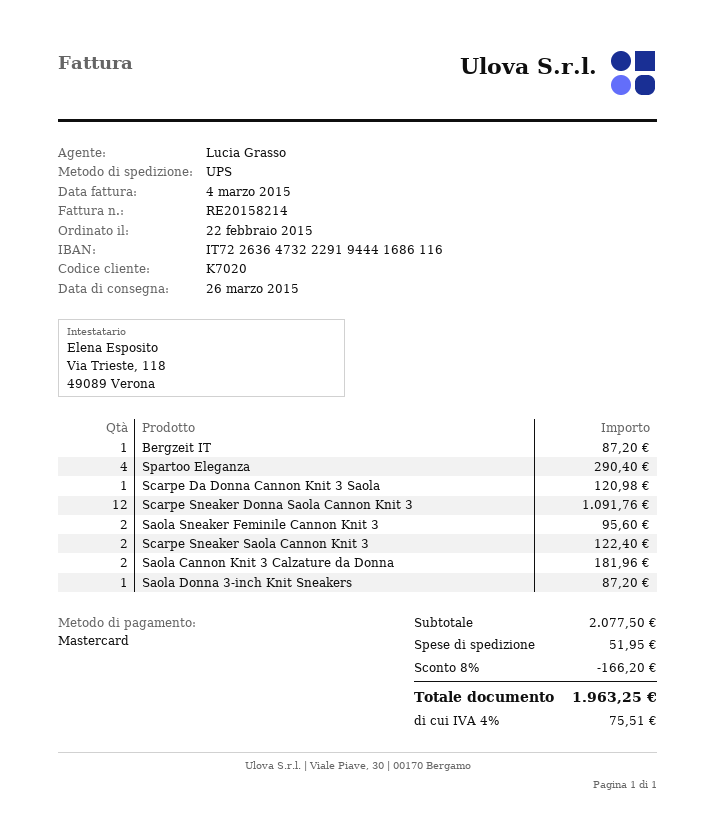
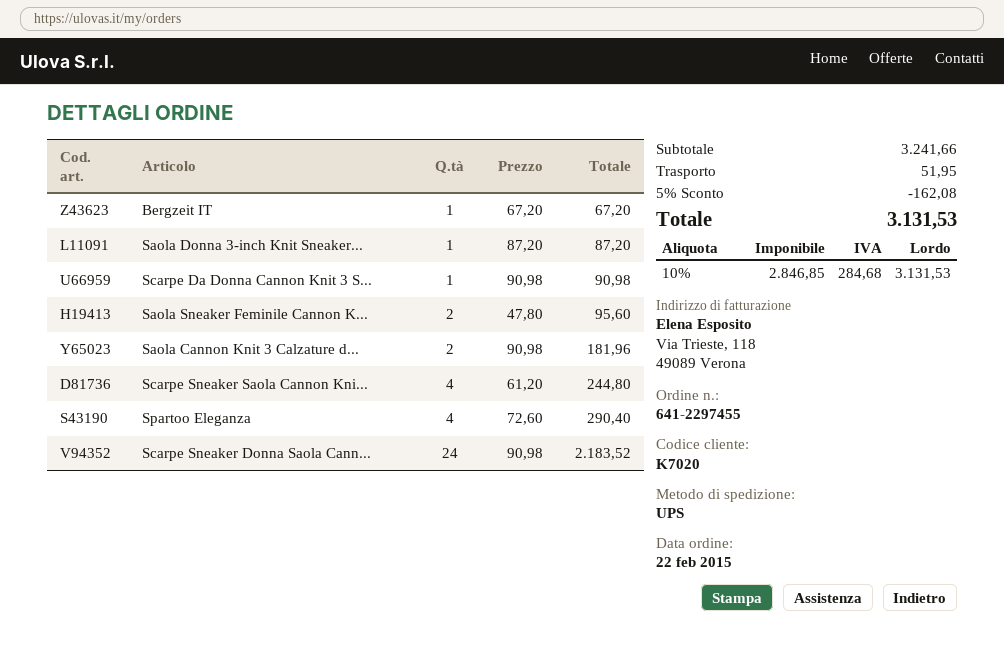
Bergzeit IT: 1 for 87.20 -> 1 for 67.20
Scarpe Da Donna Cannon Knit 3 Saola: 1 for 120.98 -> 1 for 90.98
Scarpe Sneaker Donna Saola Cannon Knit 3: 12 for 1091.76 -> 24 for 2183.52
Scarpe Sneaker Saola Cannon Knit 3: 2 for 122.40 -> 4 for 244.80
subtotal: 2077.50 -> 3241.66
discount: 8% = 166.20 -> 5% = 162.08
tax: 4% = 75.51 -> 10% = 284.68
total: 1963.25 -> 3131.53

